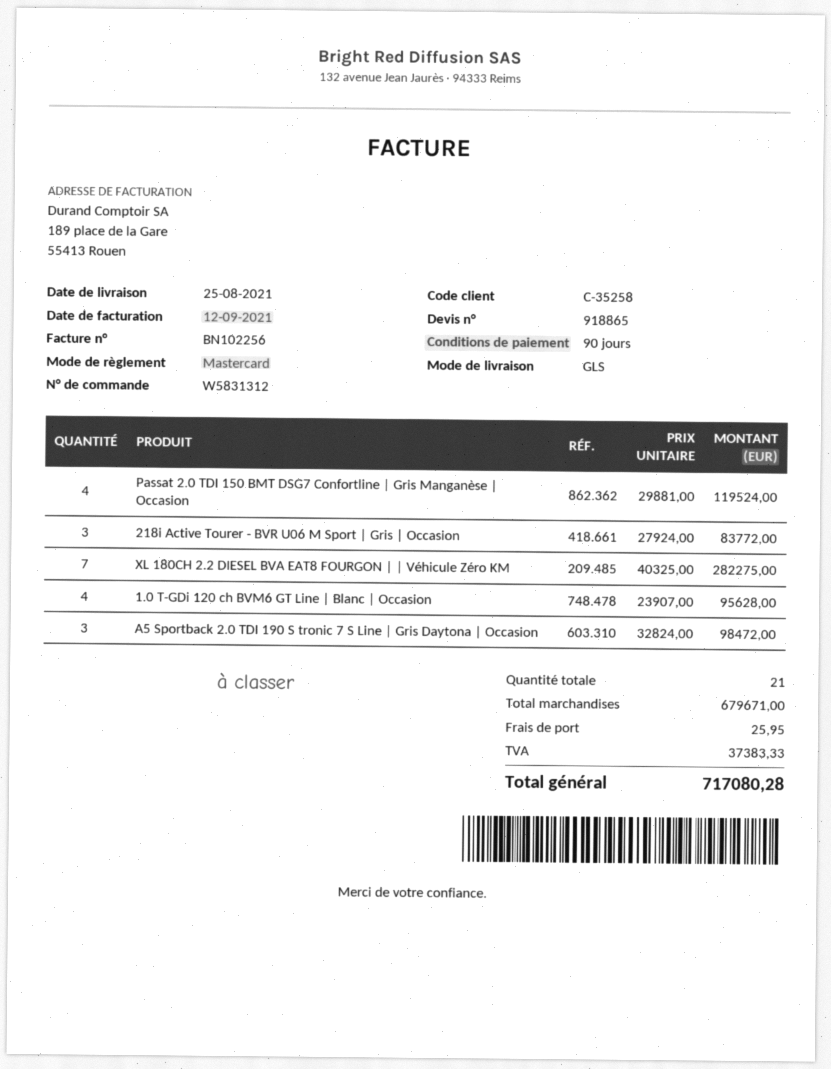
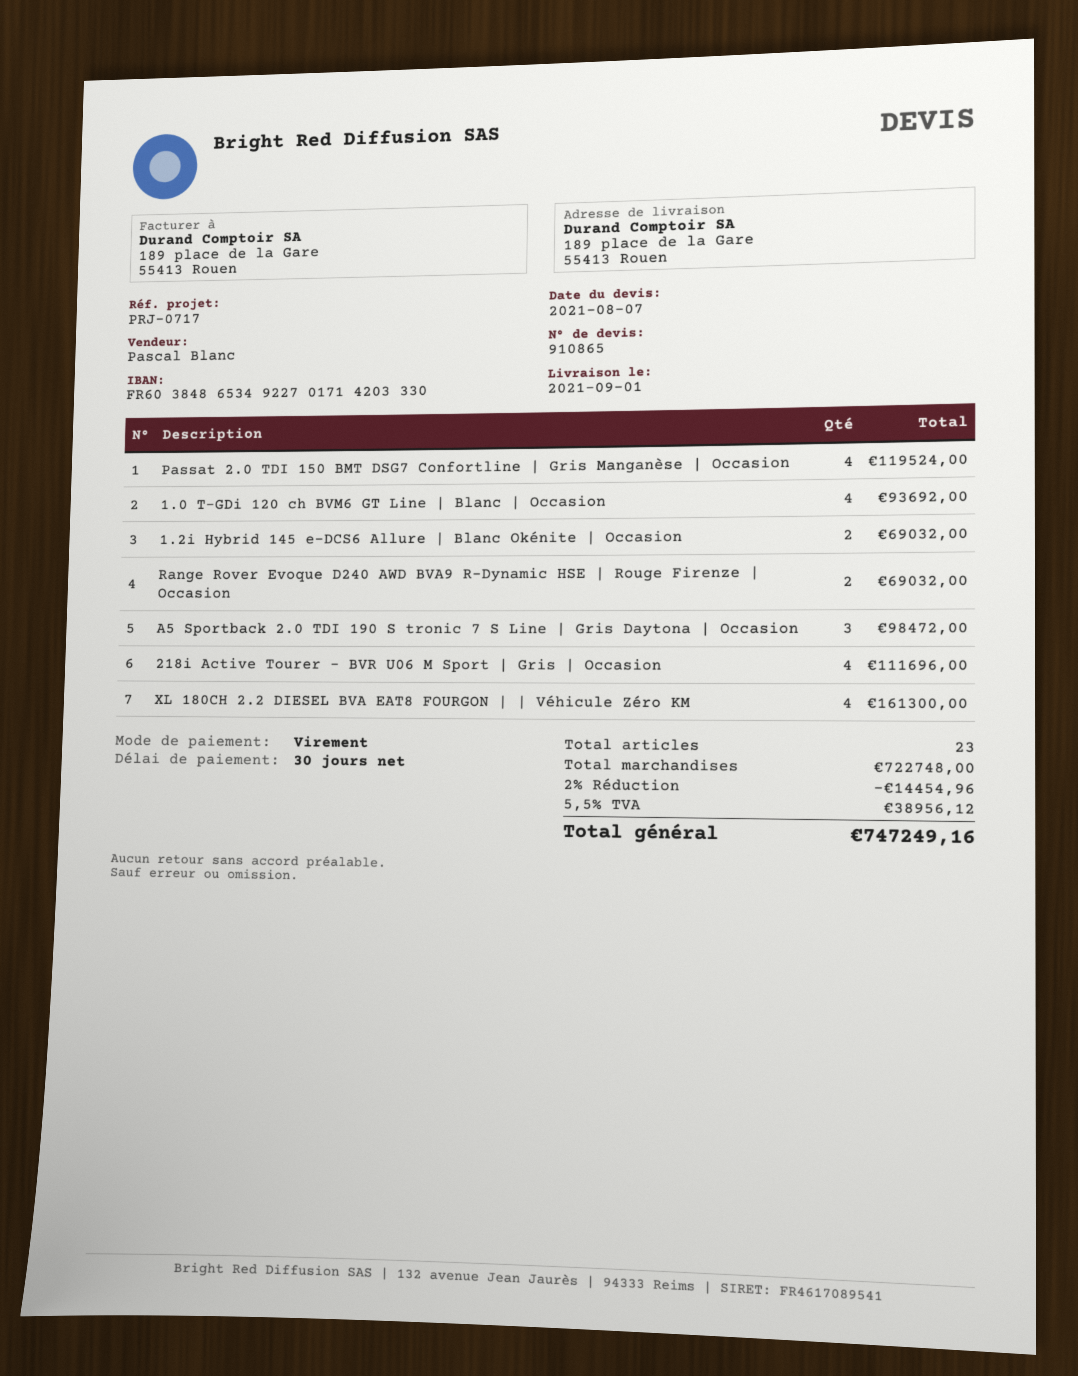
quote number: 918865 -> 910865
delivery date: 2021-08-25 -> 2021-09-01
payment terms: 90 days -> 30 days
payment method: Mastercard -> bank transfer
218i Active Tourer - BVR U06 M Sport | Gris | Occasion: 3 for 83772.00 -> 4 for 111696.00
XL 180CH 2.2 DIESEL BVA EAT8 FOURGON | | Véhicule Zéro KM: 7 for 282275.00 -> 4 for 161300.00
1.0 T-GDi 120 ch BVM6 GT Line | Blanc | Occasion: 4 for 95628.00 -> 4 for 93692.00
1.2i Hybrid 145 e-DCS6 Allure | Blanc Okénite | Occasion: none -> 2 for 69032.00
Range Rover Evoque D240 AWD BVA9 R-Dynamic HSE | Rouge Firenze | Occasion: none -> 2 for 69032.00
total quantity: 21 -> 23
subtotal: 679671.00 -> 722748.00
discount: none -> 2% = 14454.96
shipping: 25.95 -> none
tax: 37383.33 -> 38956.12
total: 717080.28 -> 747249.16

